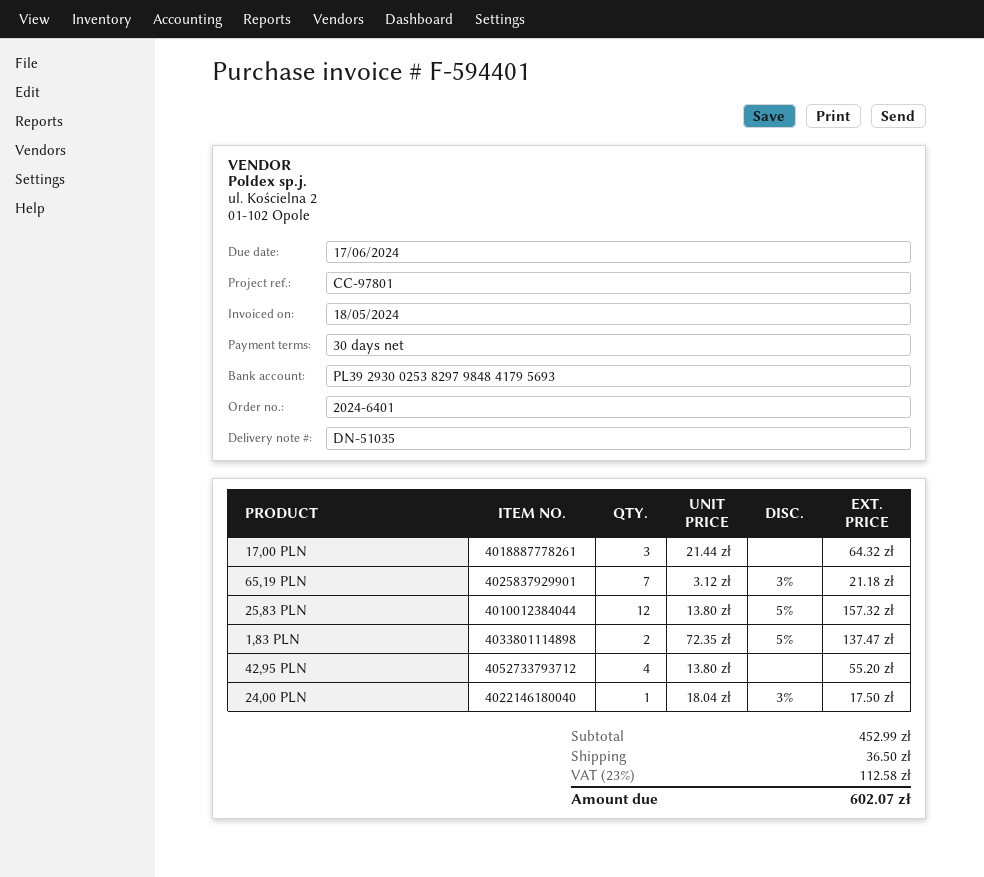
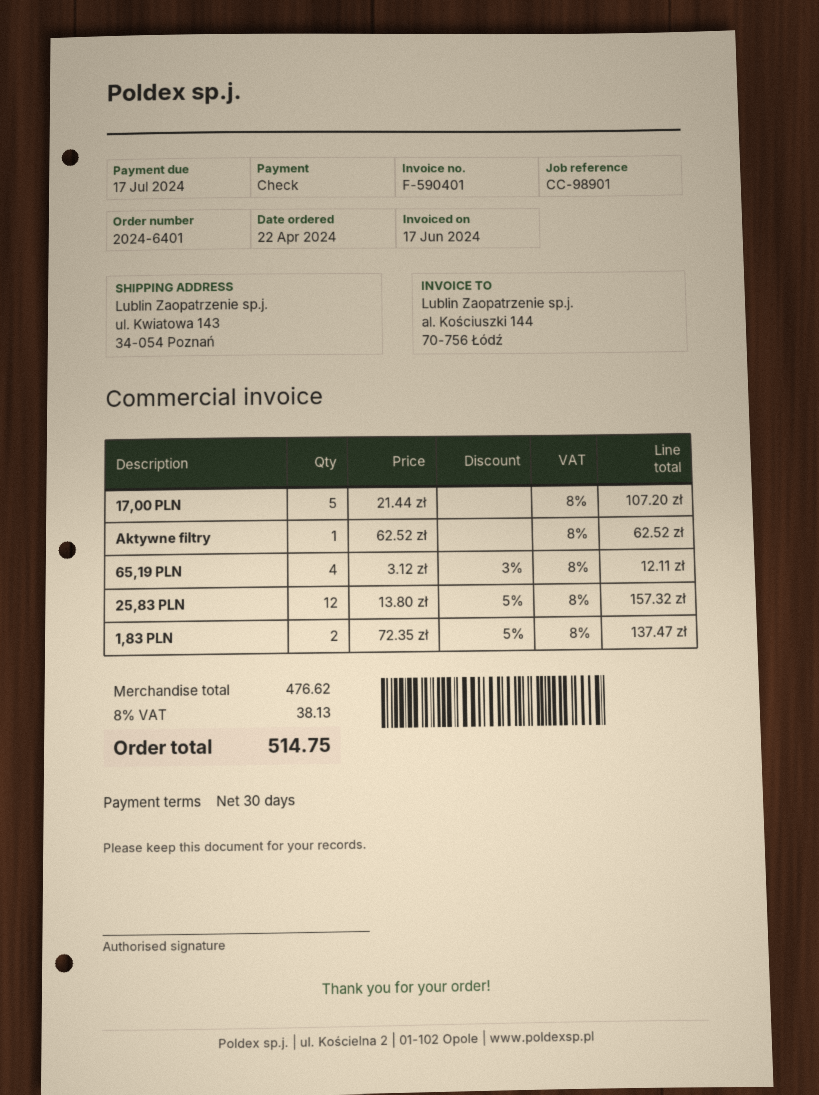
invoice number: F-594401 -> F-590401
invoice date: 2024-05-18 -> 2024-06-17
due date: 2024-06-17 -> 2024-07-17
reference: CC-97801 -> CC-98901
17,00 PLN: 3 x 21.44 = 64.32 -> 5 x 21.44 = 107.20
65,19 PLN: 7 x 3.12 - 3% = 21.18 -> 4 x 3.12 - 3% = 12.11
42,95 PLN: 4 x 13.80 = 55.20 -> none
24,00 PLN: 1 x 18.04 - 3% = 17.50 -> none
Aktywne filtry: none -> 1 x 62.52 = 62.52
subtotal: 452.99 -> 476.62
shipping: 36.50 -> none
tax: 23% = 112.58 -> 8% = 38.13
total: 602.07 -> 514.75

